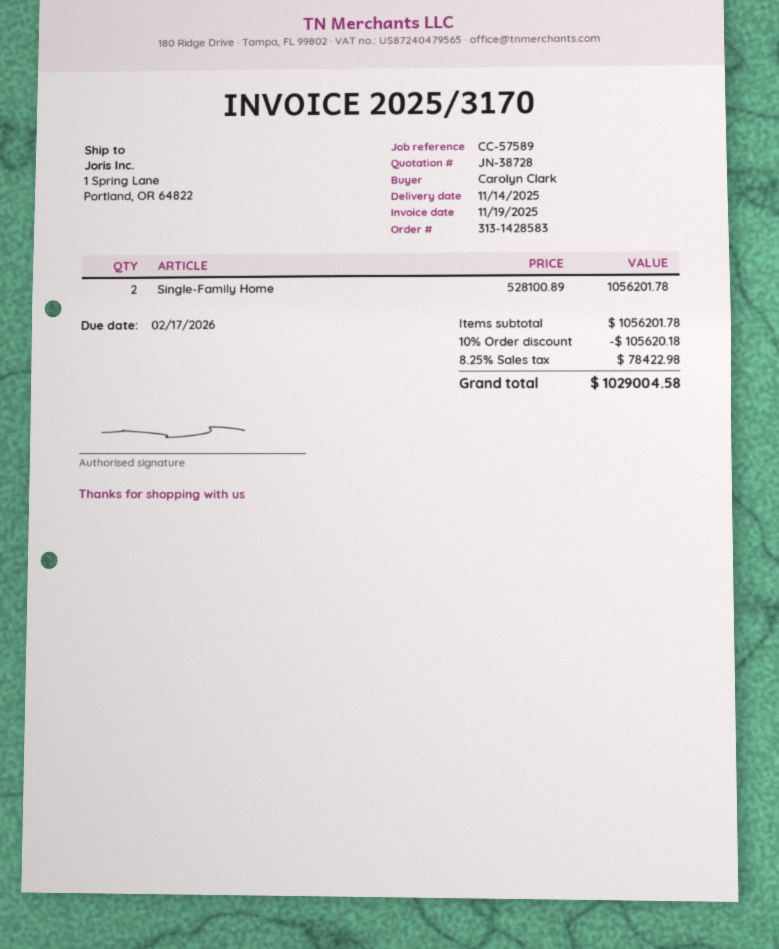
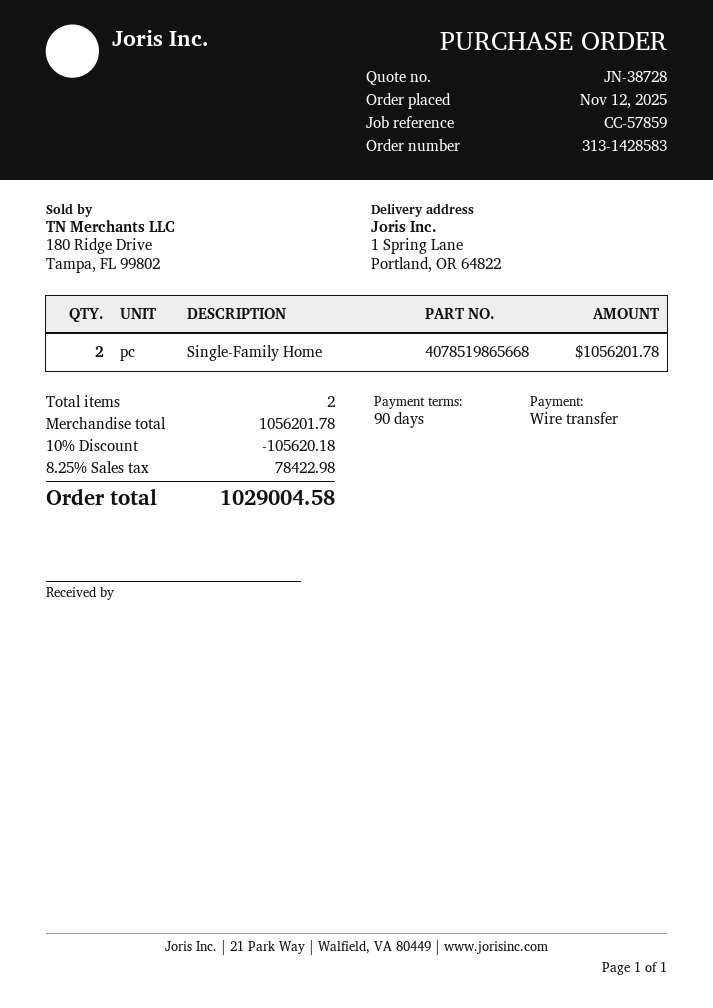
reference: CC-57589 -> CC-57859

